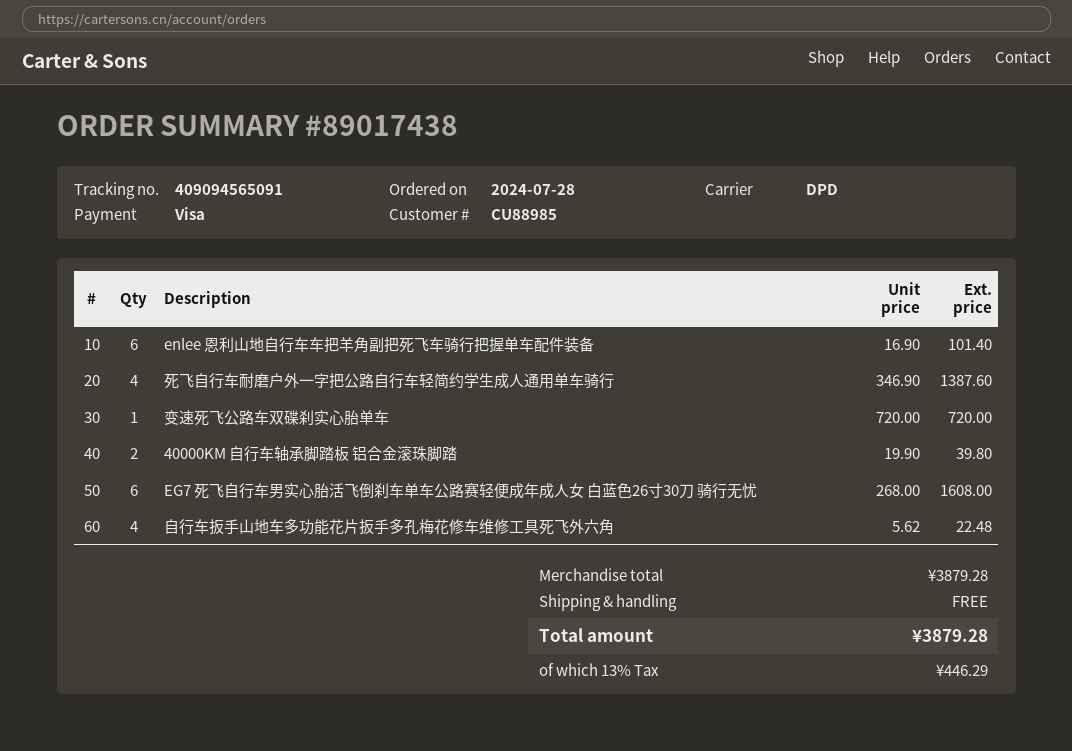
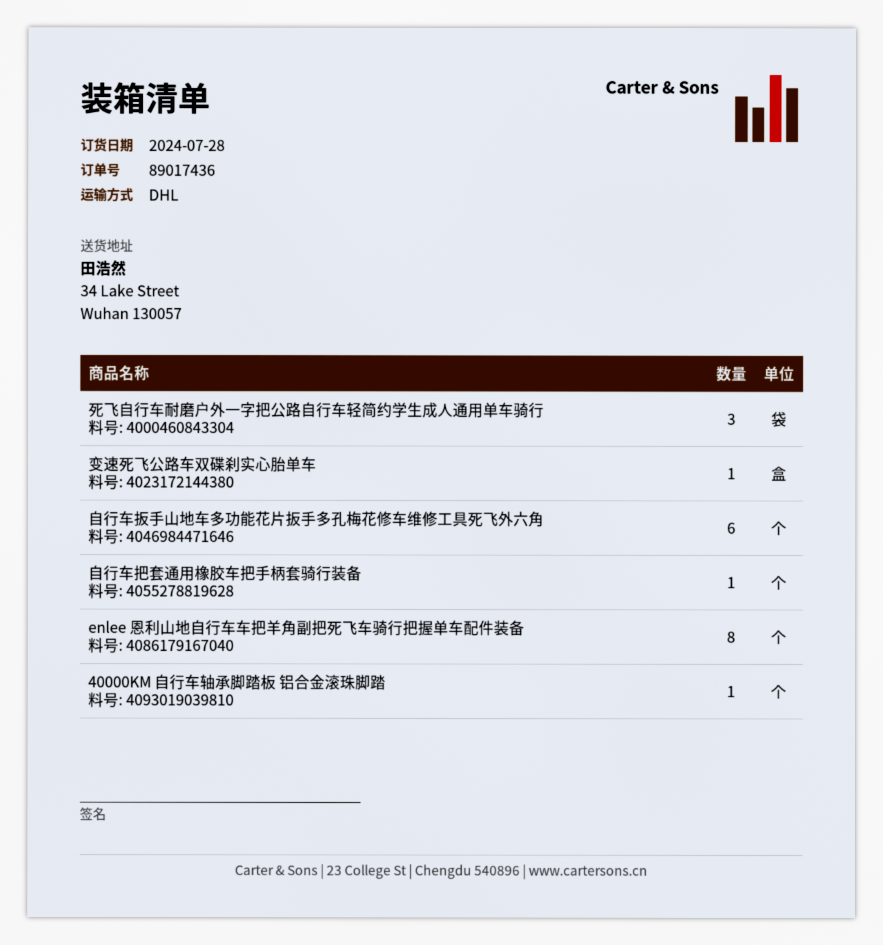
order number: 89017438 -> 89017436
shipping method: DPD -> DHL
enlee 恩利山地自行车车把羊角副把死飞车骑行把握单车配件装备: 6 -> 8
死飞自行车耐磨户外一字把公路自行车轻简约学生成人通用单车骑行: 4 -> 3
40000KM 自行车轴承脚踏板 铝合金滚珠脚踏: 2 -> 1
EG7 死飞自行车男实心胎活飞倒刹车单车公路赛轻便成年成人女 白蓝色26寸30刀 骑行无忧: 6 -> none
自行车扳手山地车多功能花片扳手多孔梅花修车维修工具死飞外六角: 4 -> 6
自行车把套通用橡胶车把手柄套骑行装备: none -> 1

